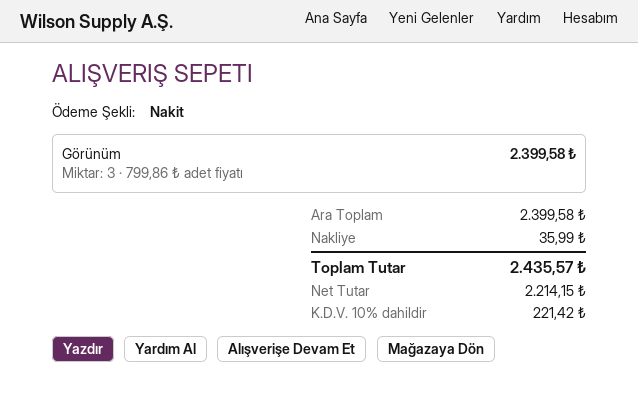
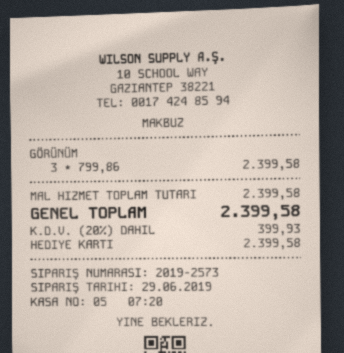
payment method: cash -> gift card
shipping: 35.99 -> none
tax: 10% = 221.42 -> 20% = 399.93
total: 2435.57 -> 2399.58

